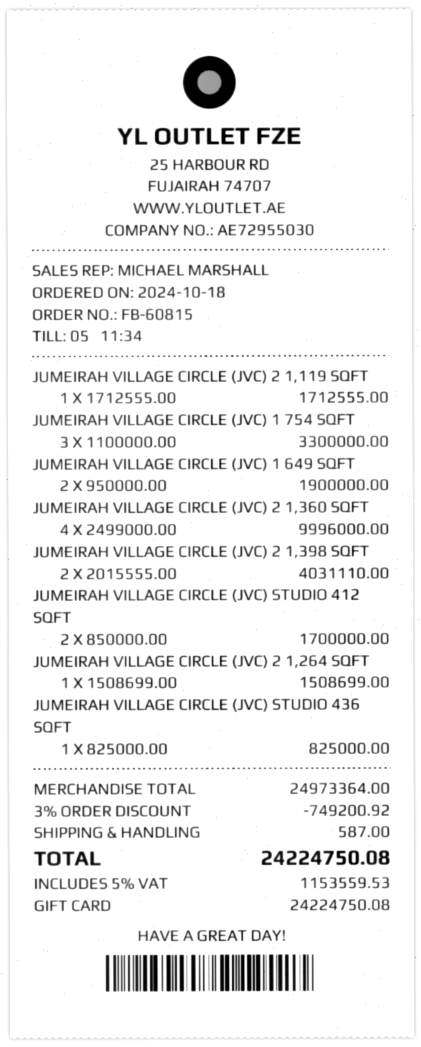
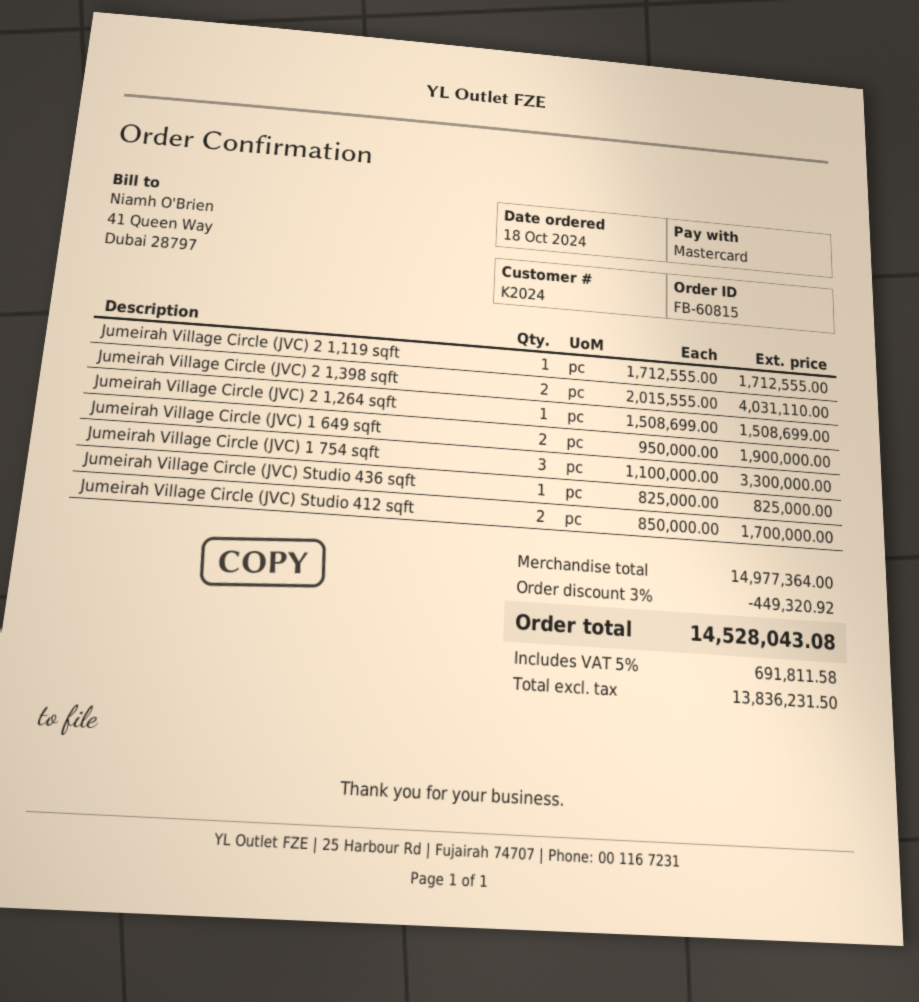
payment method: gift card -> Mastercard
JUMEIRAH VILLAGE CIRCLE (JVC) 2 1,360 SQFT: 4 x 2499000.00 = 9996000.00 -> none
subtotal: 24973364.00 -> 14977364.00
discount: 3% = 749200.92 -> 3% = 449320.92
shipping: 587.00 -> none
tax: 5% = 1153559.53 -> 5% = 691811.58
total: 24224750.08 -> 14528043.08

